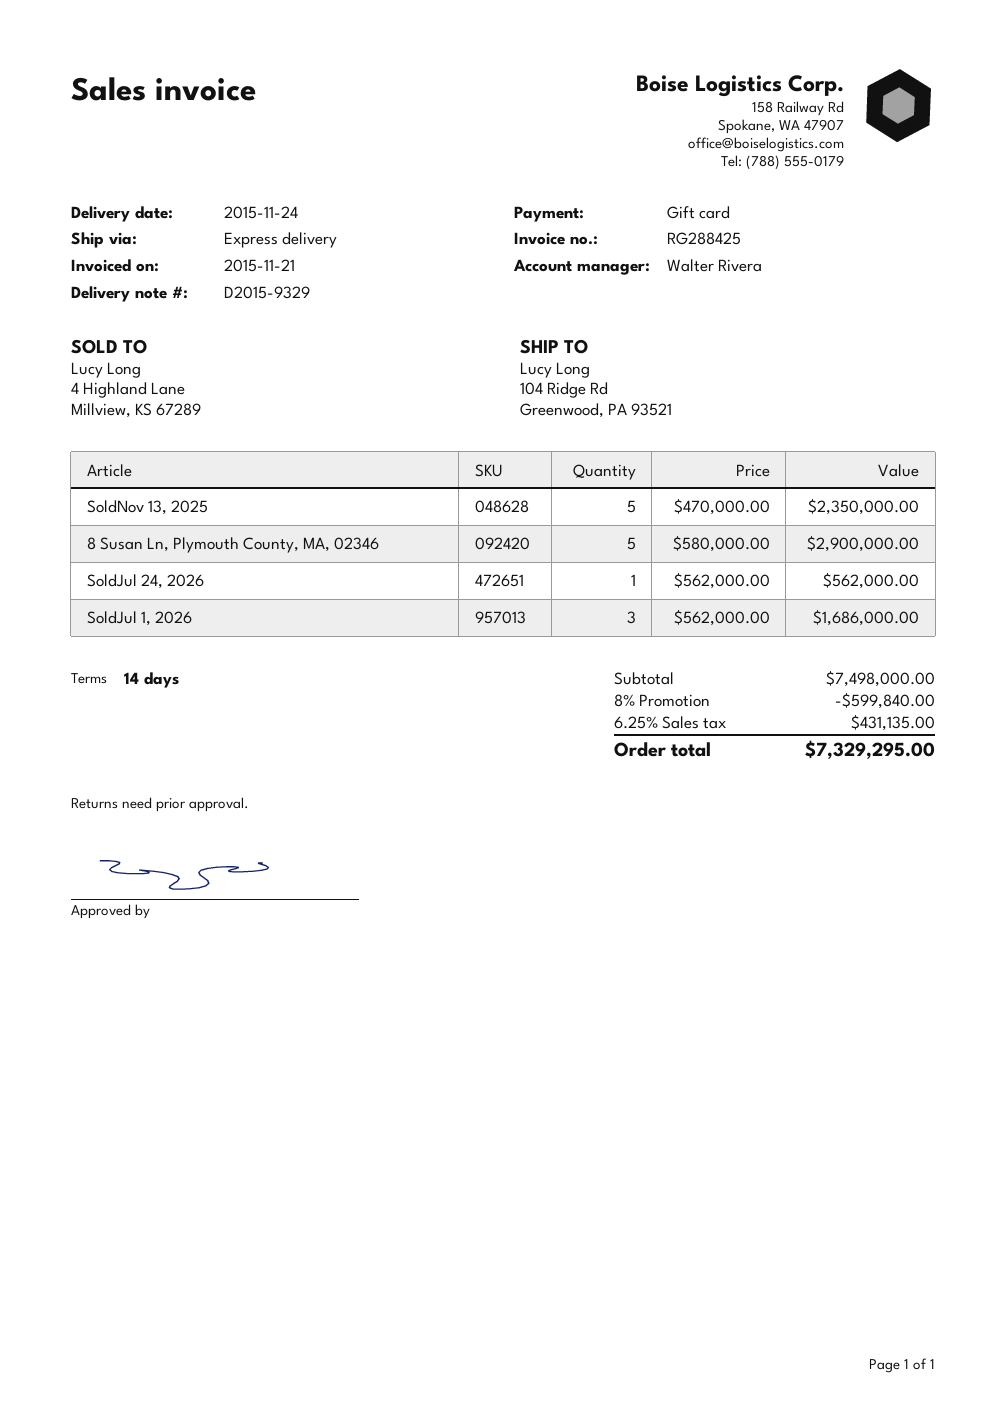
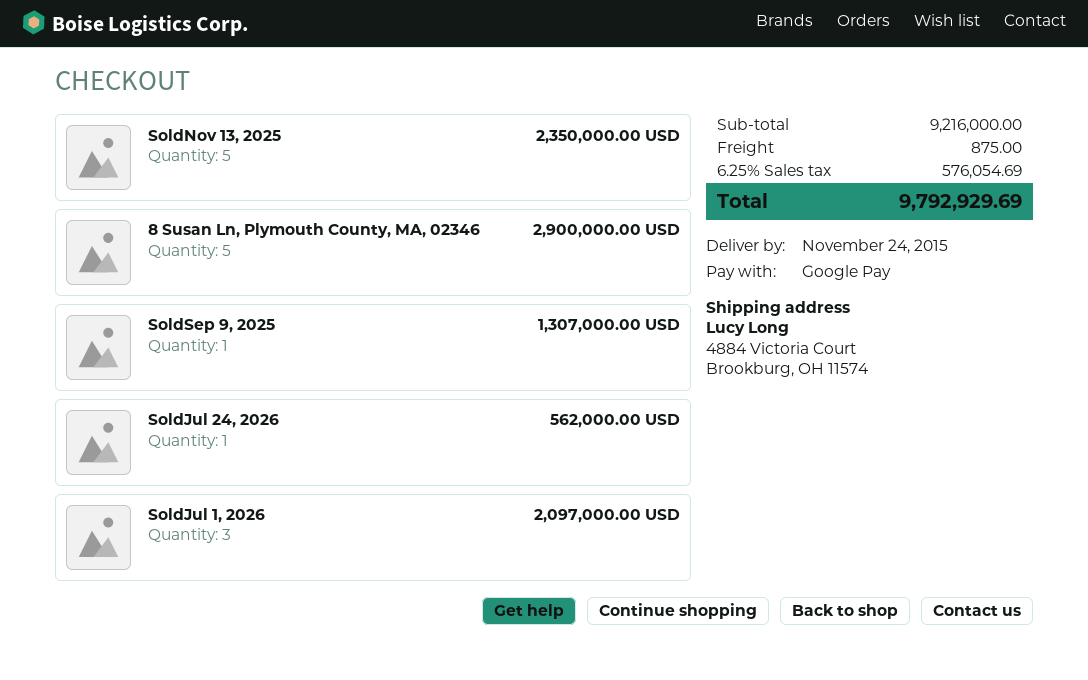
payment method: gift card -> Google Pay
ship to: 104 Ridge Rd, Greenwood, PA 93521 -> 4884 Victoria Court, Brookburg, OH 11574
SoldJul 1, 2026: 3 for 1686000.00 -> 3 for 2097000.00
SoldSep 9, 2025: none -> 1 for 1307000.00
subtotal: 7498000.00 -> 9216000.00
discount: 8% = 599840.00 -> none
shipping: none -> 875.00
tax: 6.25% = 431135.00 -> 6.25% = 576054.69
total: 7329295.00 -> 9792929.69

